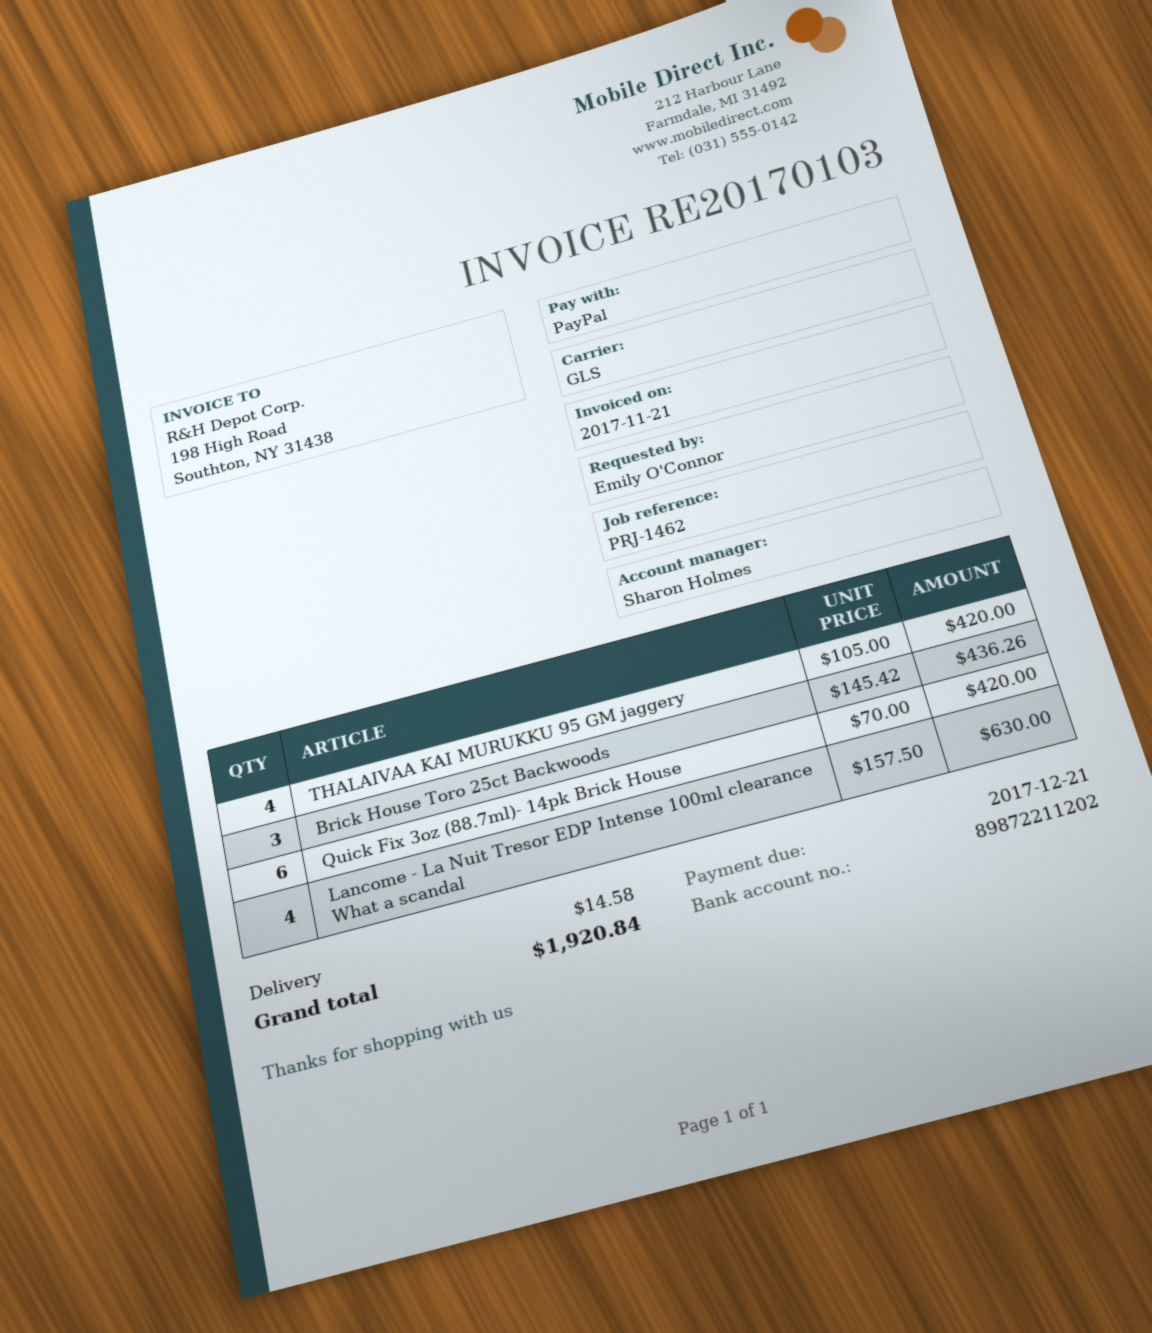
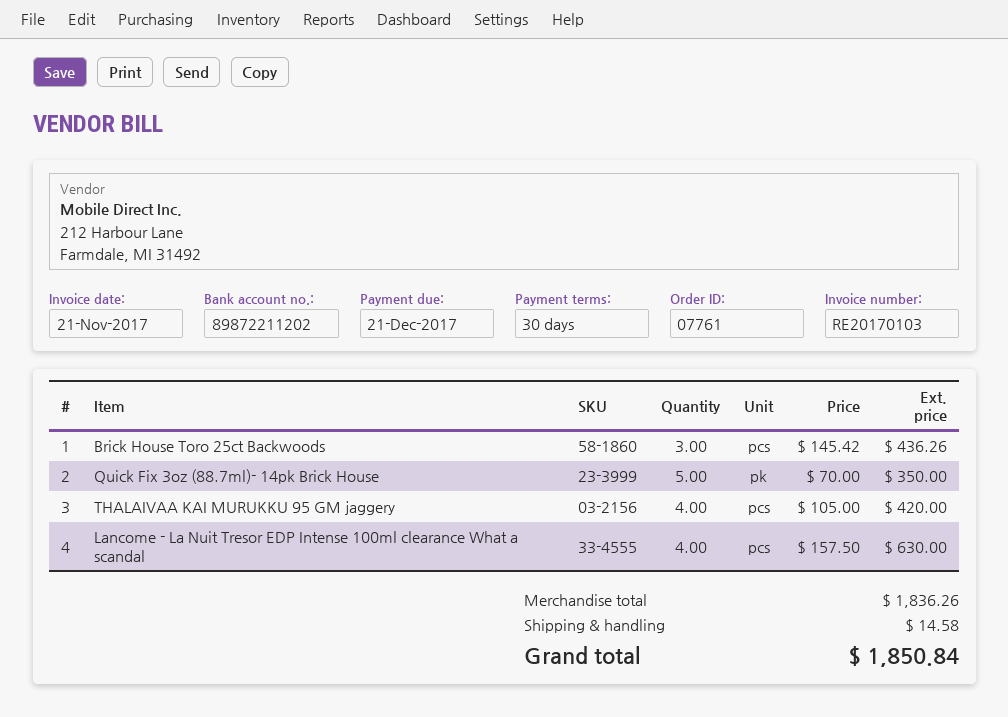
Quick Fix 3oz (88.7ml)- 14pk Brick House: 6 x 70.00 = 420.00 -> 5 x 70.00 = 350.00
total: 1920.84 -> 1850.84

